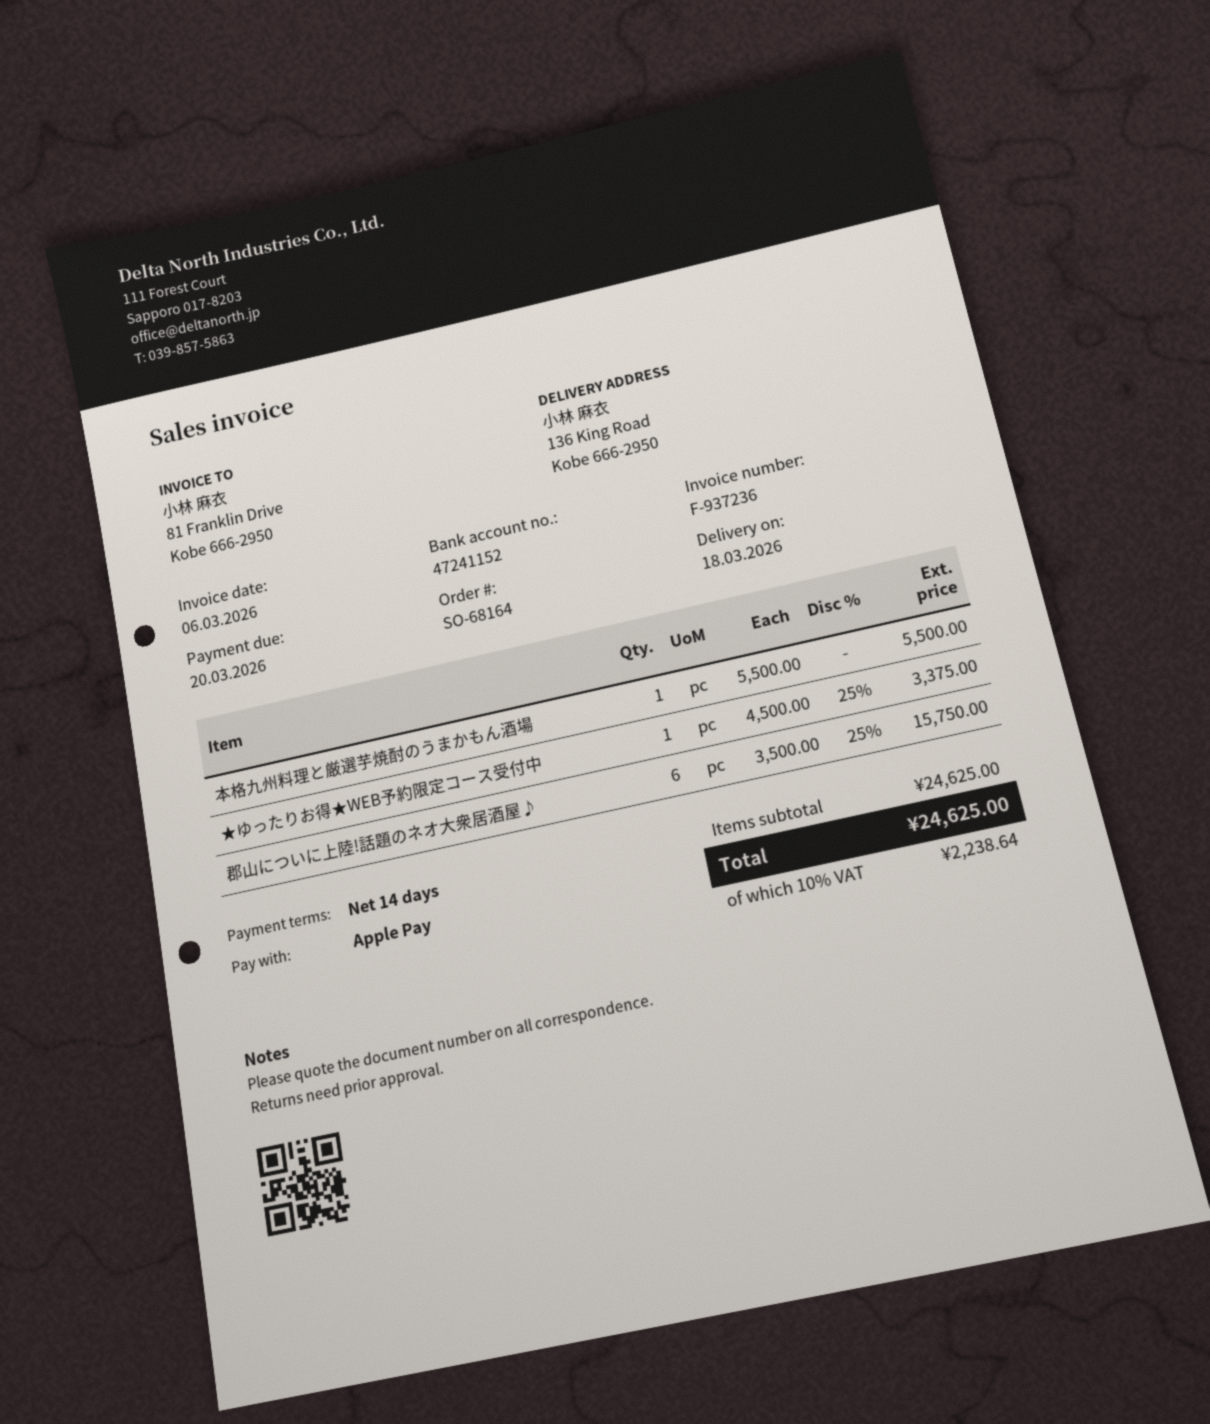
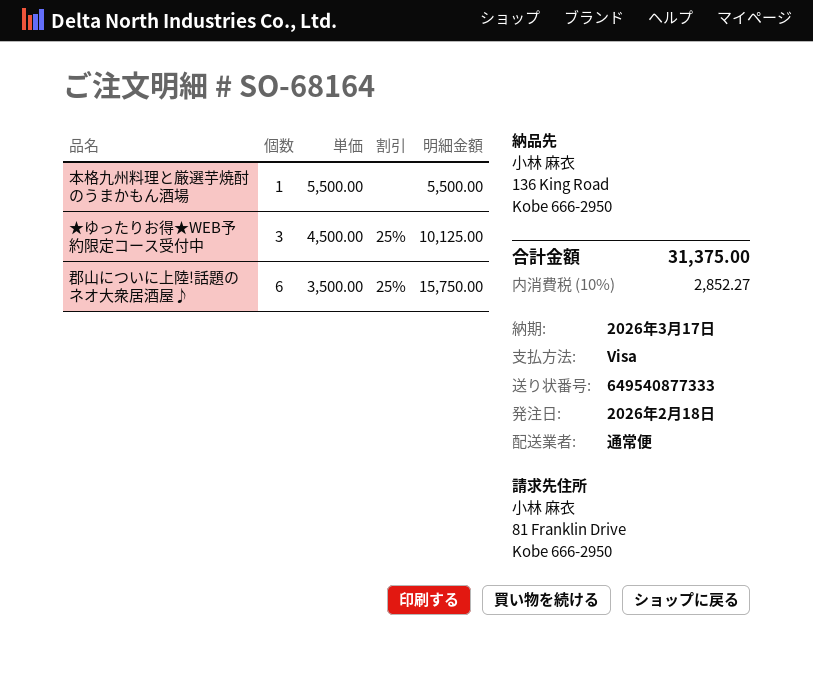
delivery date: 2026-03-18 -> 2026-03-17
payment method: Apple Pay -> Visa
★ゆったりお得★WEB予約限定コース受付中: 1 x 4500.00 - 25% = 3375.00 -> 3 x 4500.00 - 25% = 10125.00
tax: 10% = 2238.64 -> 10% = 2852.27
total: 24625.00 -> 31375.00

